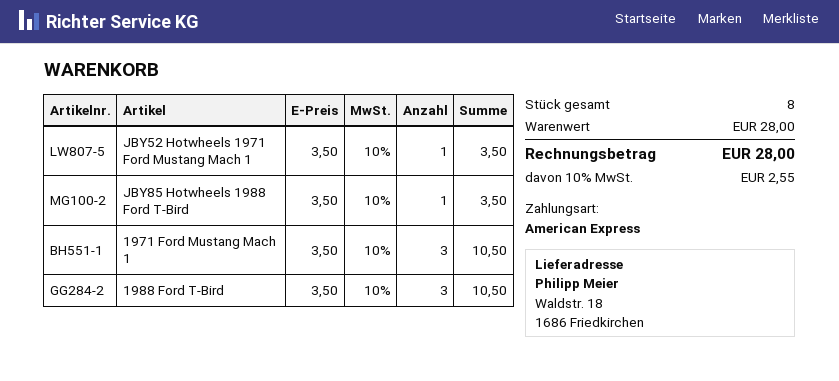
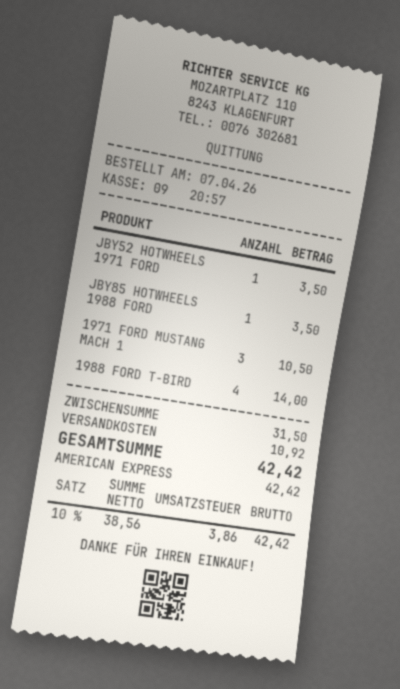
1988 Ford T-Bird: 3 for 10.50 -> 4 for 14.00
subtotal: 28.00 -> 31.50
shipping: none -> 10.92
tax: 10% = 2.55 -> 10% = 3.86
total: 28.00 -> 42.42

